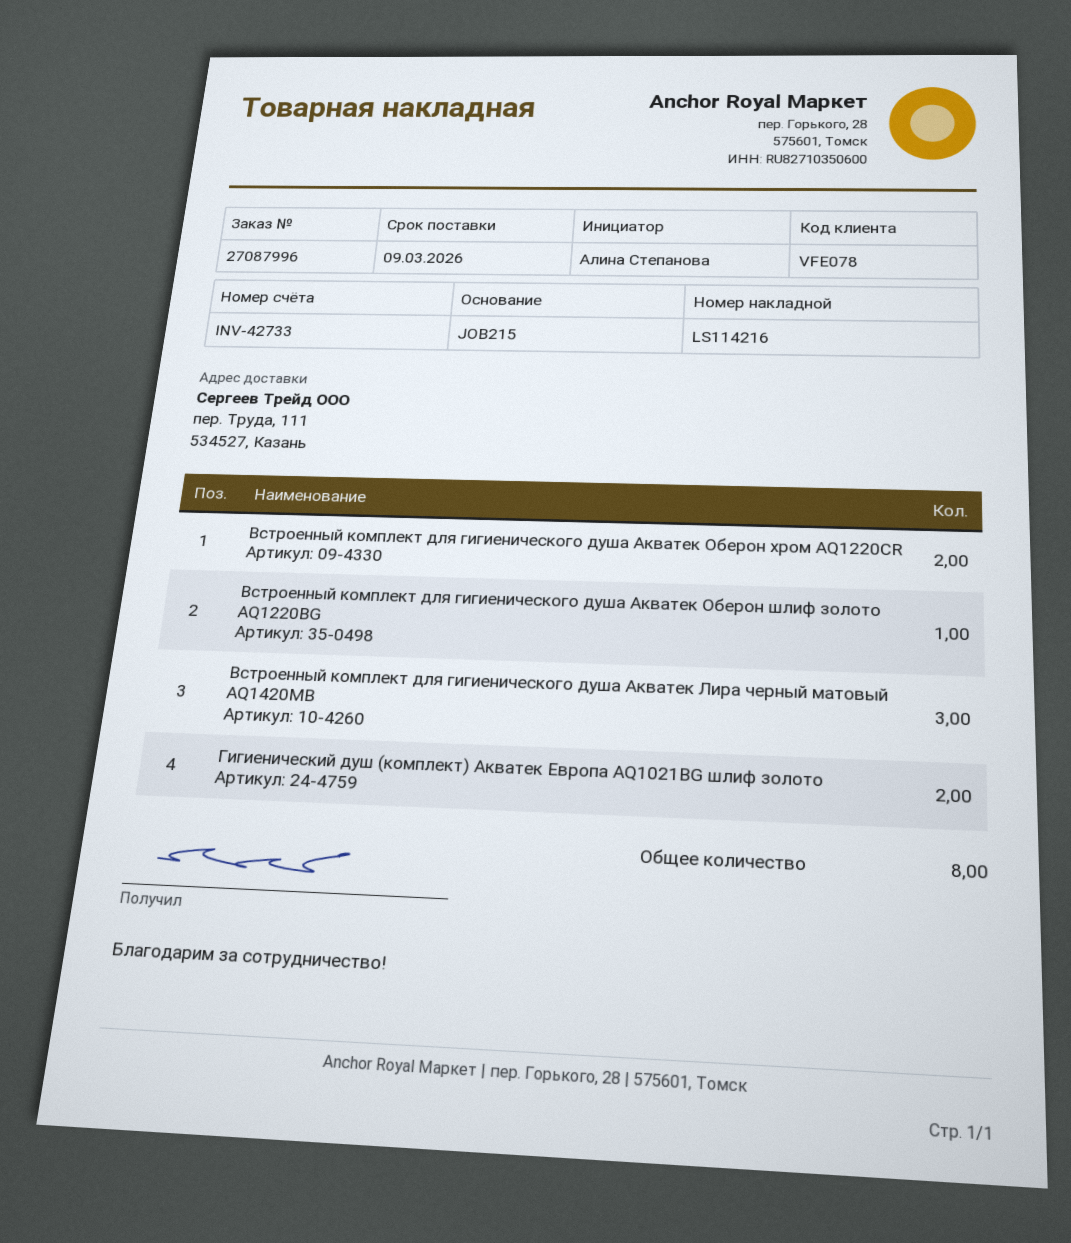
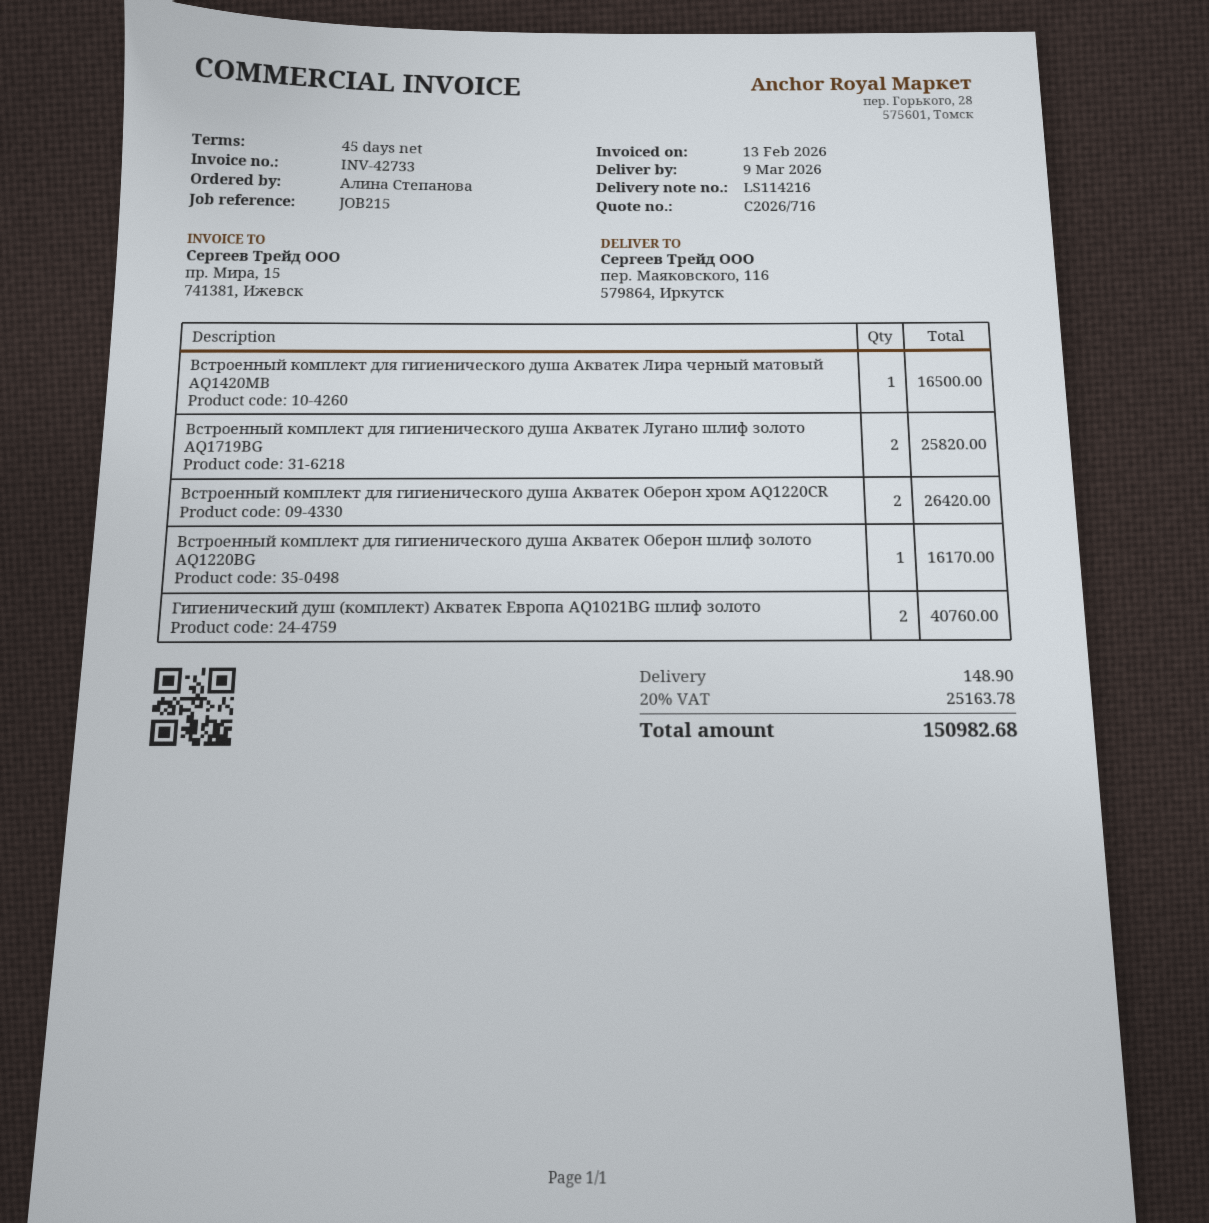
ship to: пер. Труда, 111, 534527, Казань -> пер. Маяковского, 116, 579864, Иркутск
Встроенный комплект для гигиенического душа Акватек Лира черный матовый AQ1420MB: 3 -> 1
Встроенный комплект для гигиенического душа Акватек Лугано шлиф золото AQ1719BG: none -> 2

